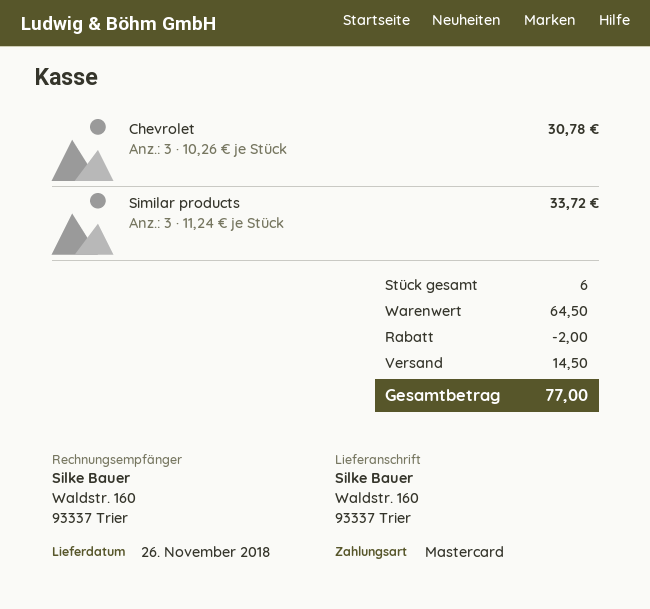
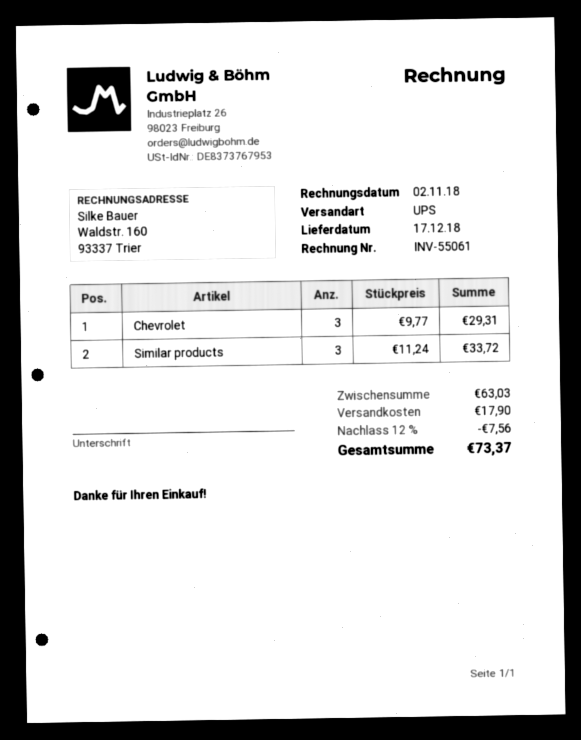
delivery date: 2018-11-26 -> 2018-12-17
Chevrolet: 3 x 10.26 = 30.78 -> 3 x 9.77 = 29.31
subtotal: 64.50 -> 63.03
discount: 2.00 -> 7.56
shipping: 14.50 -> 17.90
total: 77.00 -> 73.37

